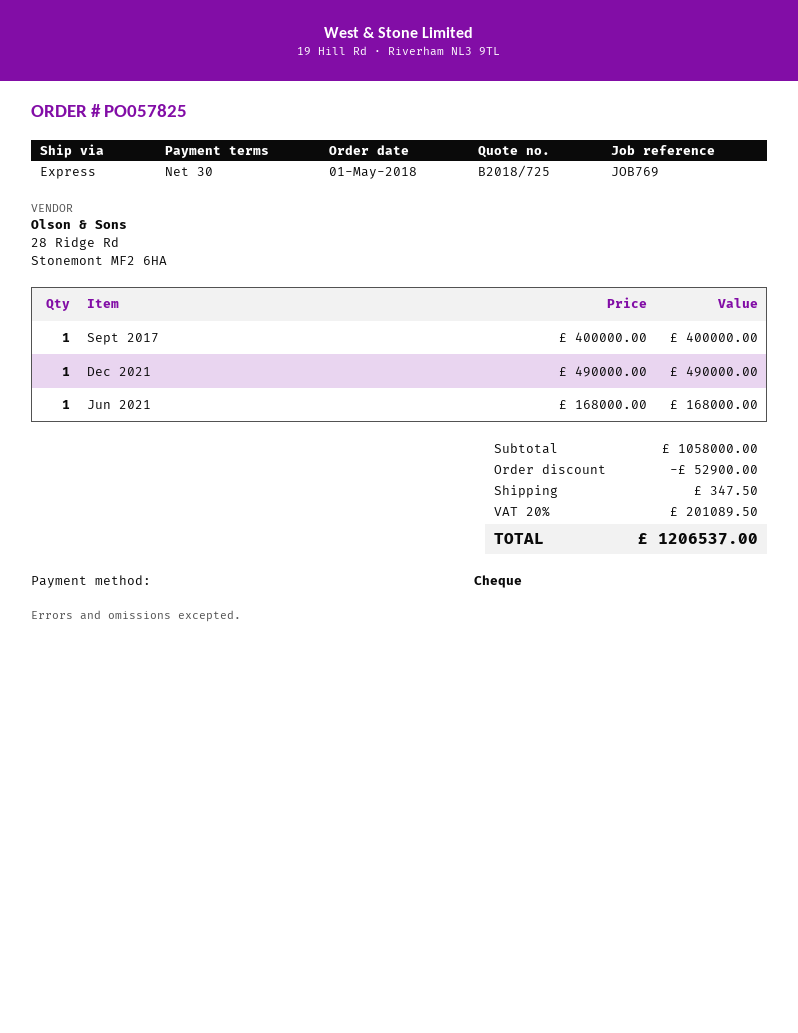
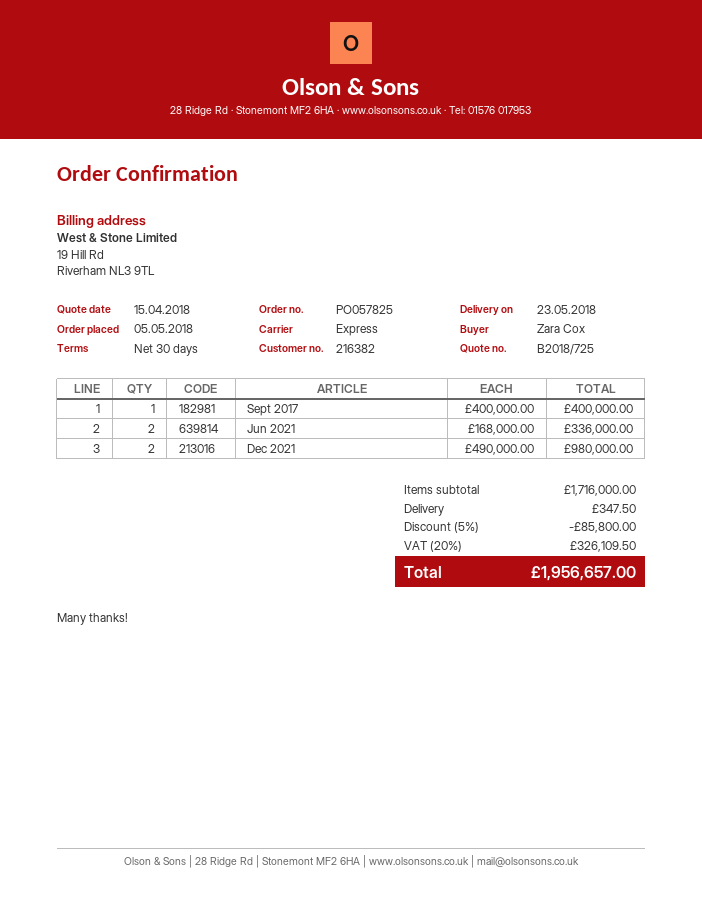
order date: 2018-05-01 -> 2018-05-05
Dec 2021: 1 x 490000.00 = 490000.00 -> 2 x 490000.00 = 980000.00
Jun 2021: 1 x 168000.00 = 168000.00 -> 2 x 168000.00 = 336000.00
subtotal: 1058000.00 -> 1716000.00
discount: 52900.00 -> 85800.00
tax: 20% = 201089.50 -> 20% = 326109.50
total: 1206537.00 -> 1956657.00

